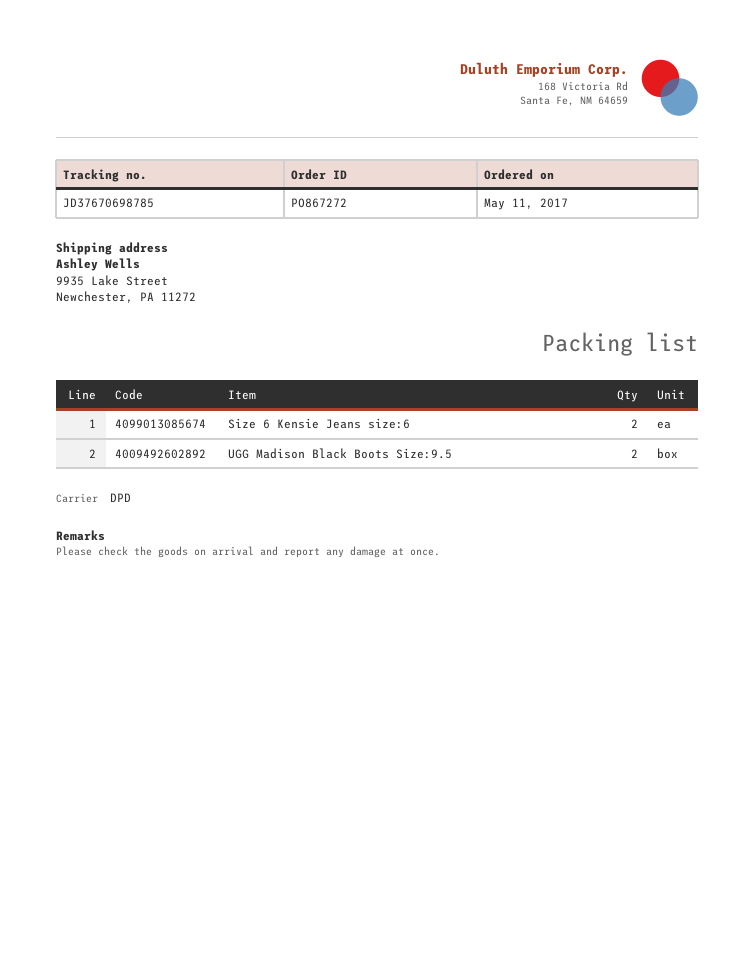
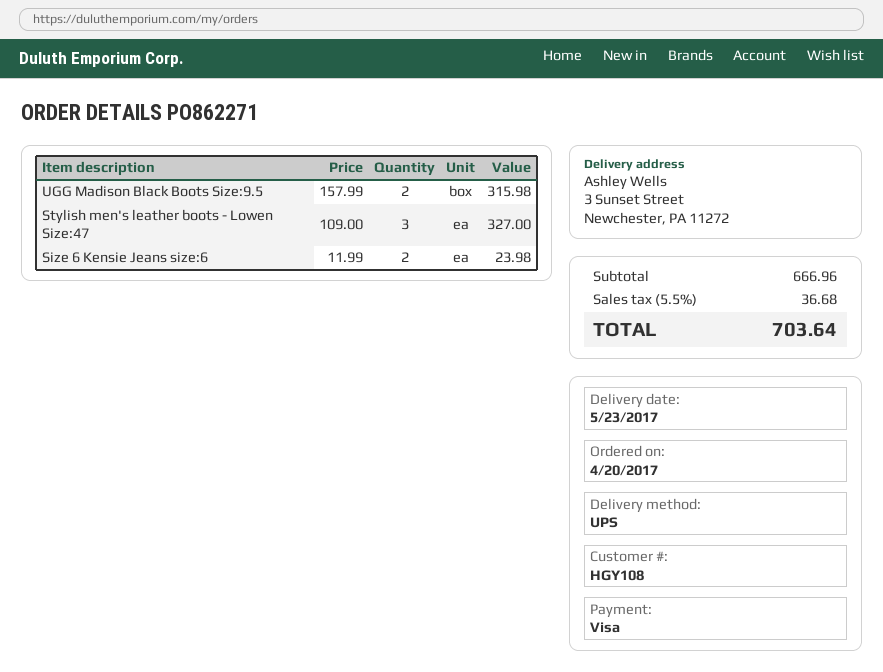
order number: PO867272 -> PO862271
order date: 2017-05-11 -> 2017-04-20
shipping method: DPD -> UPS
ship to: 9935 Lake Street, Newchester, PA 11272 -> 3 Sunset Street, Newchester, PA 11272
Stylish men's leather boots - Lowen Size:47: none -> 3

